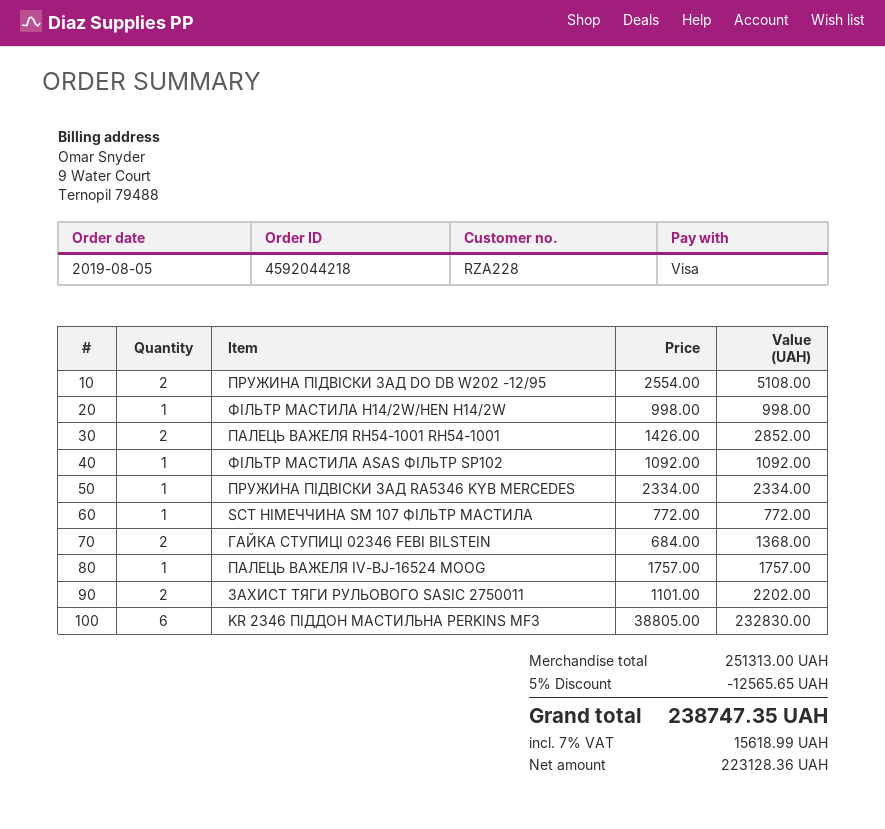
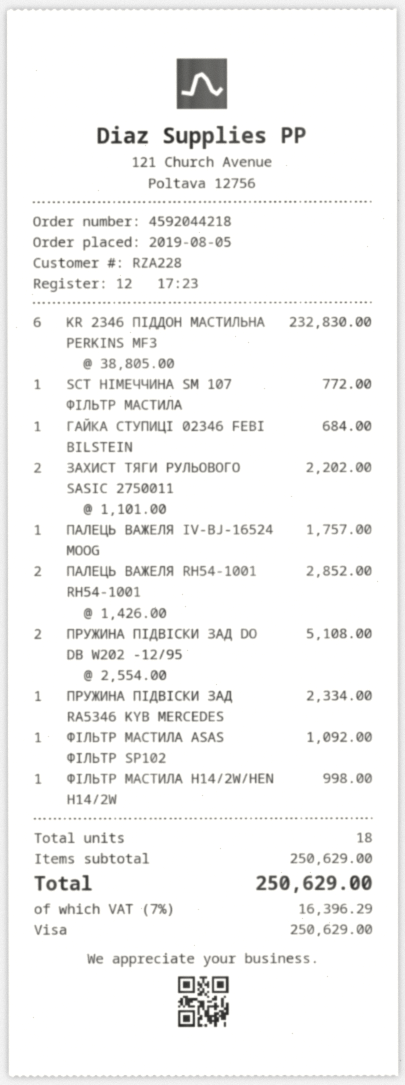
ГАЙКА СТУПИЦІ 02346 FEBI BILSTEIN: 2 x 684.00 = 1368.00 -> 1 x 684.00 = 684.00
subtotal: 251313.00 -> 250629.00
discount: 5% = 12565.65 -> none
tax: 7% = 15618.99 -> 7% = 16396.29
total: 238747.35 -> 250629.00

